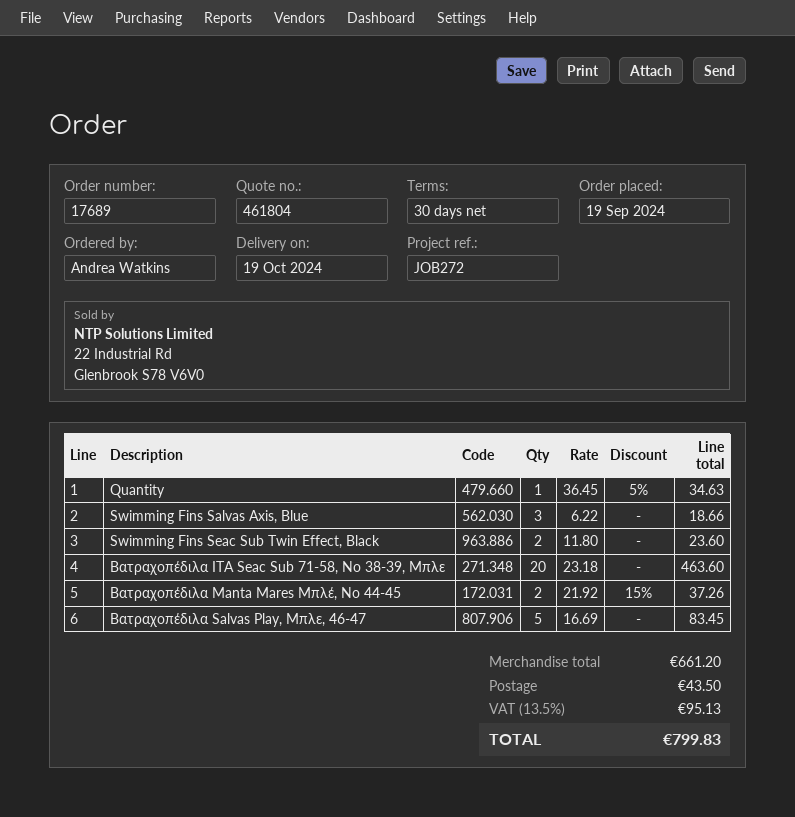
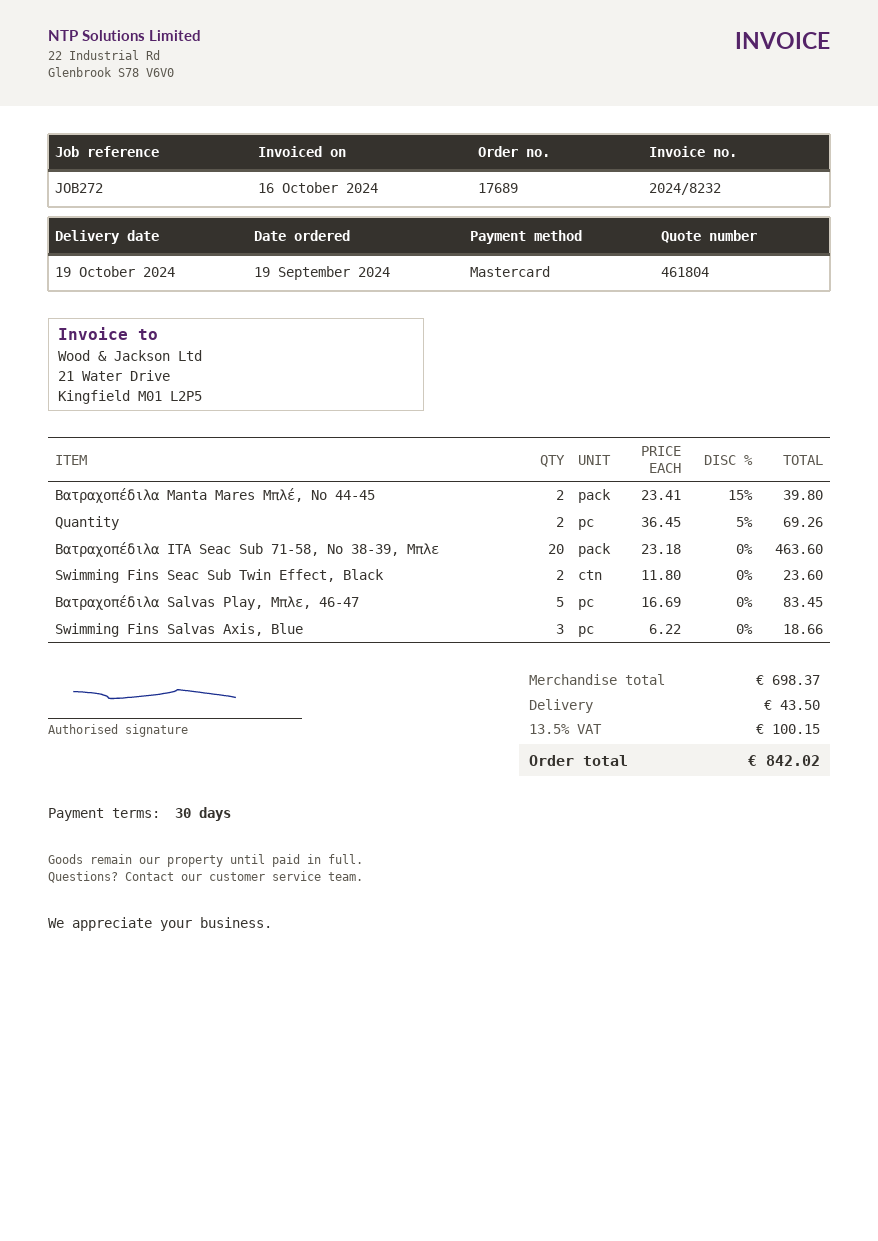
Quantity: 1 x 36.45 - 5% = 34.63 -> 2 x 36.45 - 5% = 69.26
Βατραχοπέδιλα Manta Mares Μπλέ, No 44-45: 2 x 21.92 - 15% = 37.26 -> 2 x 23.41 - 15% = 39.80
subtotal: 661.20 -> 698.37
tax: 13.5% = 95.13 -> 13.5% = 100.15
total: 799.83 -> 842.02

